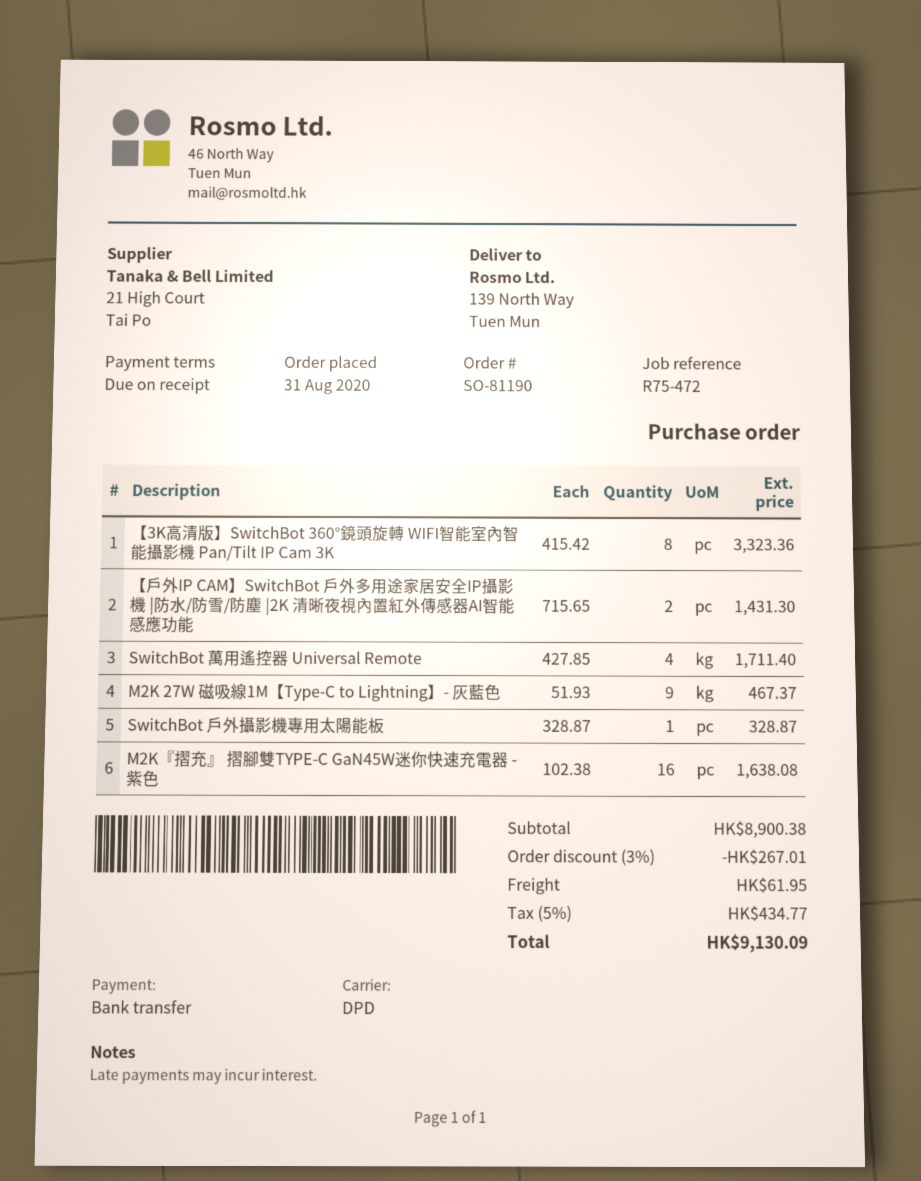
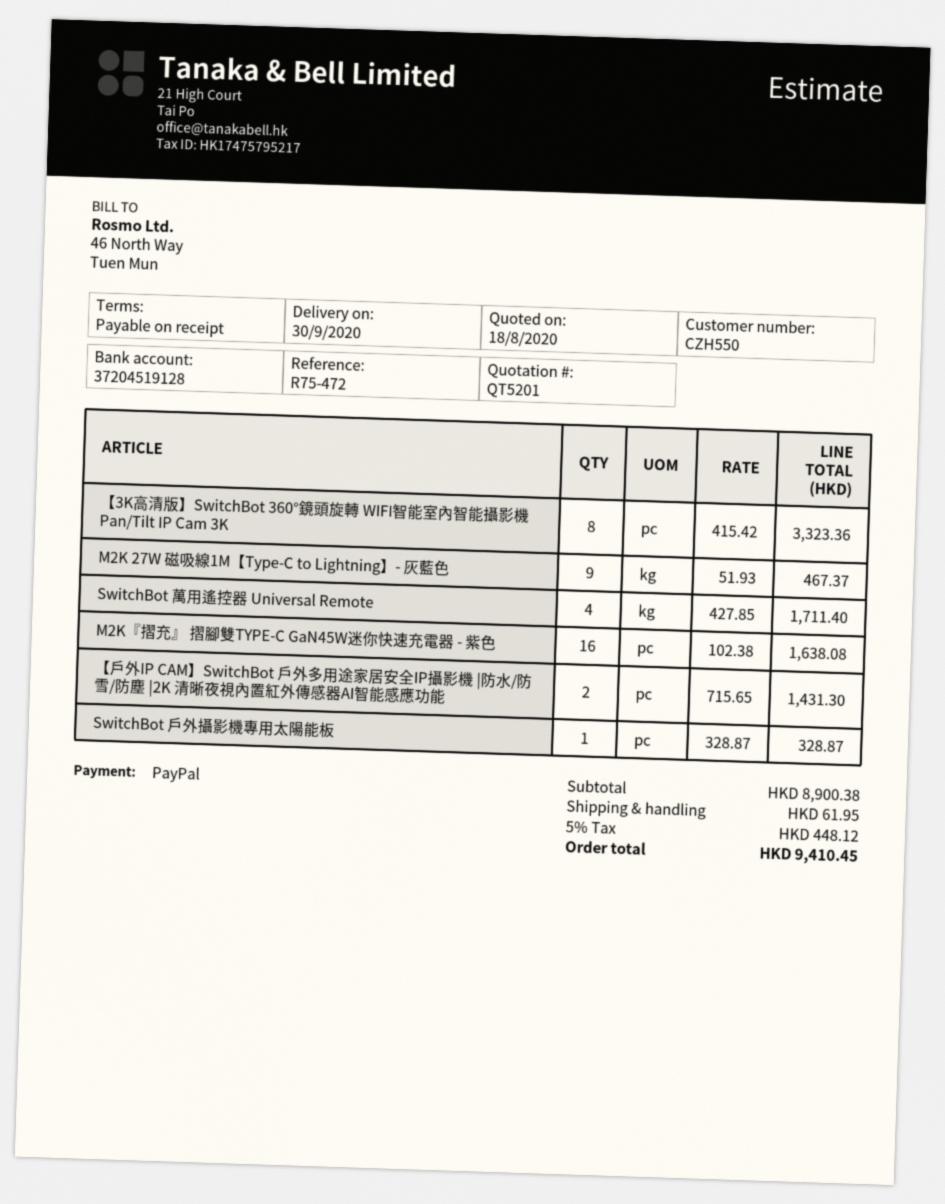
payment method: bank transfer -> PayPal
discount: 3% = 267.01 -> none
tax: 5% = 434.77 -> 5% = 448.12
total: 9130.09 -> 9410.45

